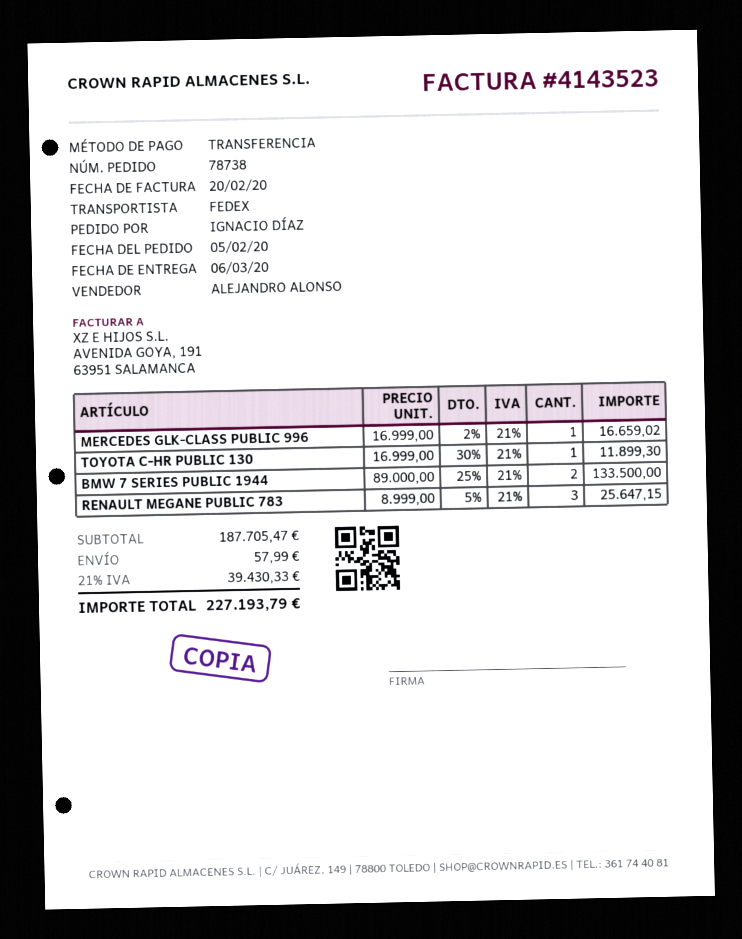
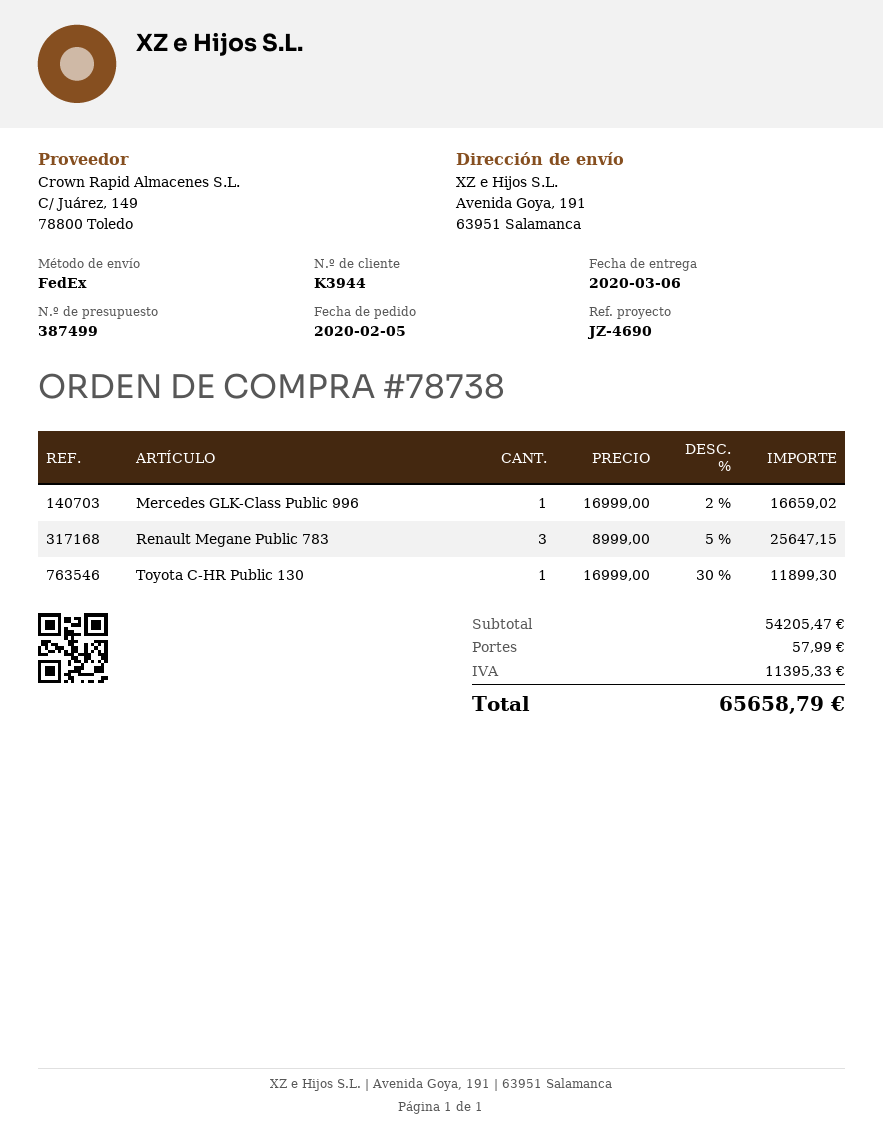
BMW 7 SERIES PUBLIC 1944: 2 x 89000.00 - 25% = 133500.00 -> none
subtotal: 187705.47 -> 54205.47
tax: 39430.33 -> 11395.33
total: 227193.79 -> 65658.79

